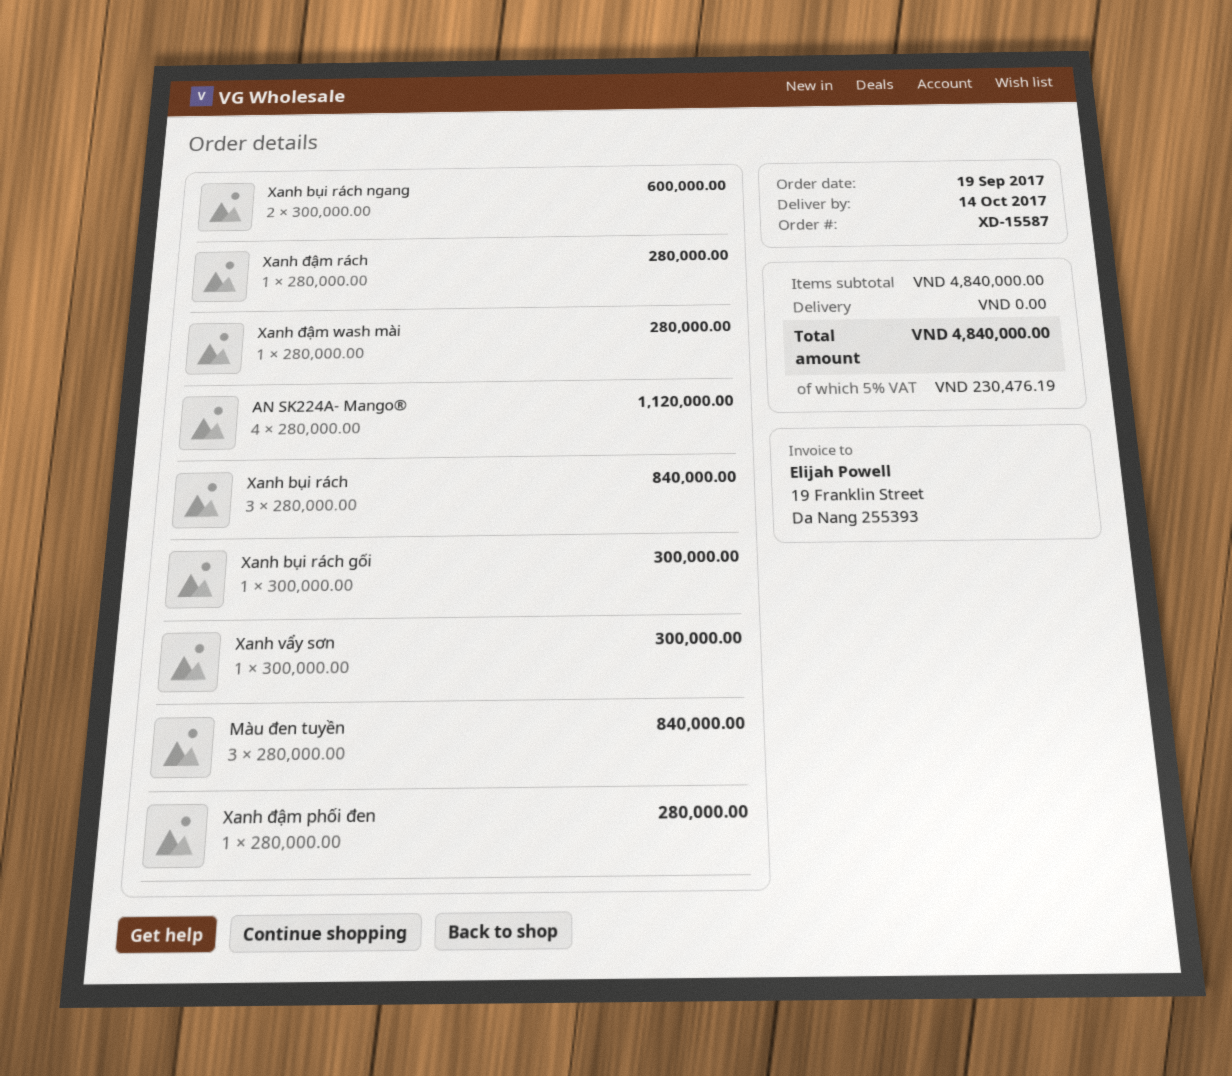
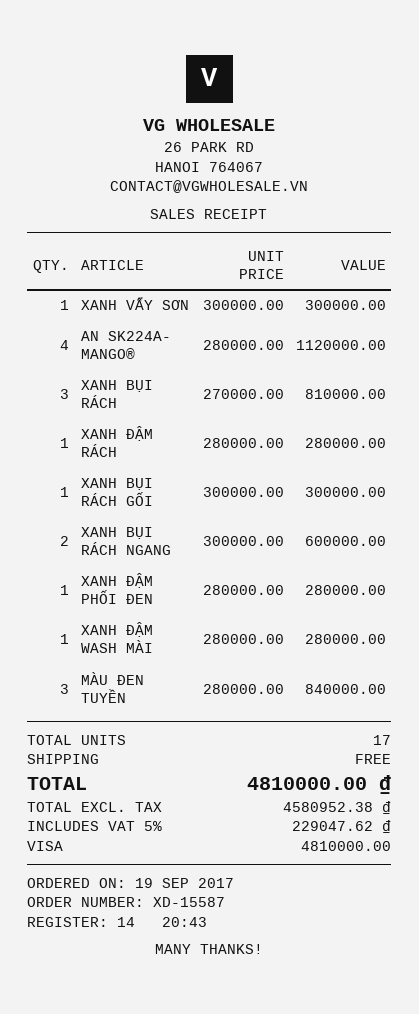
Xanh bụi rách: 3 x 280000.00 = 840000.00 -> 3 x 270000.00 = 810000.00
tax: 5% = 230476.19 -> 5% = 229047.62
total: 4840000.00 -> 4810000.00

